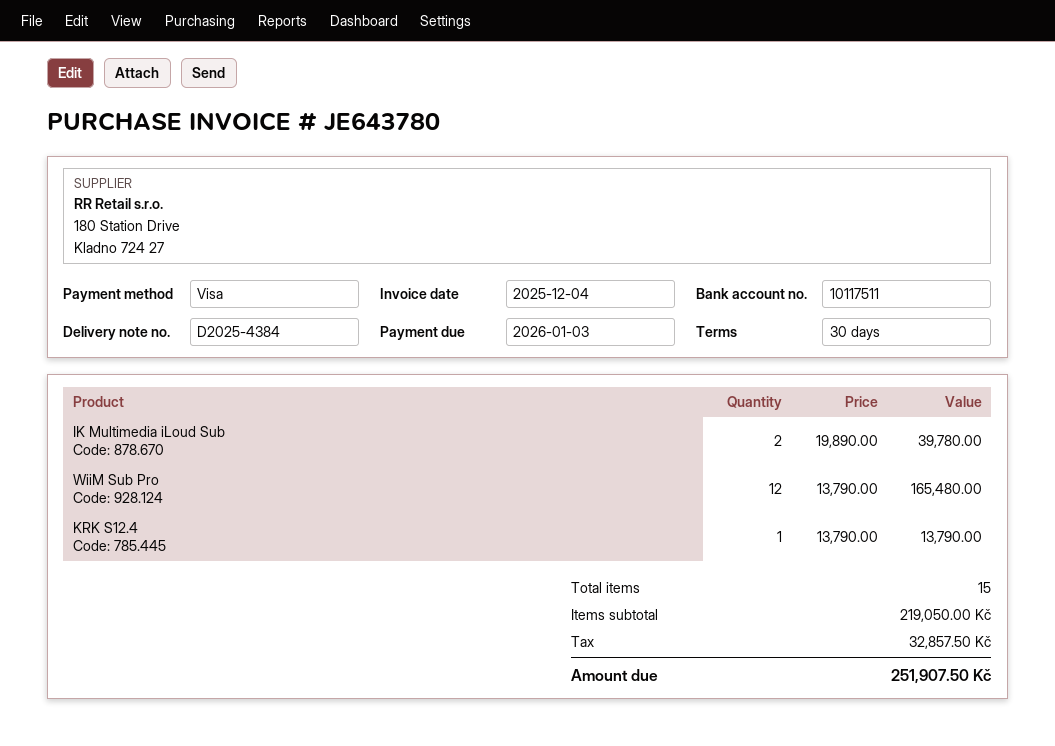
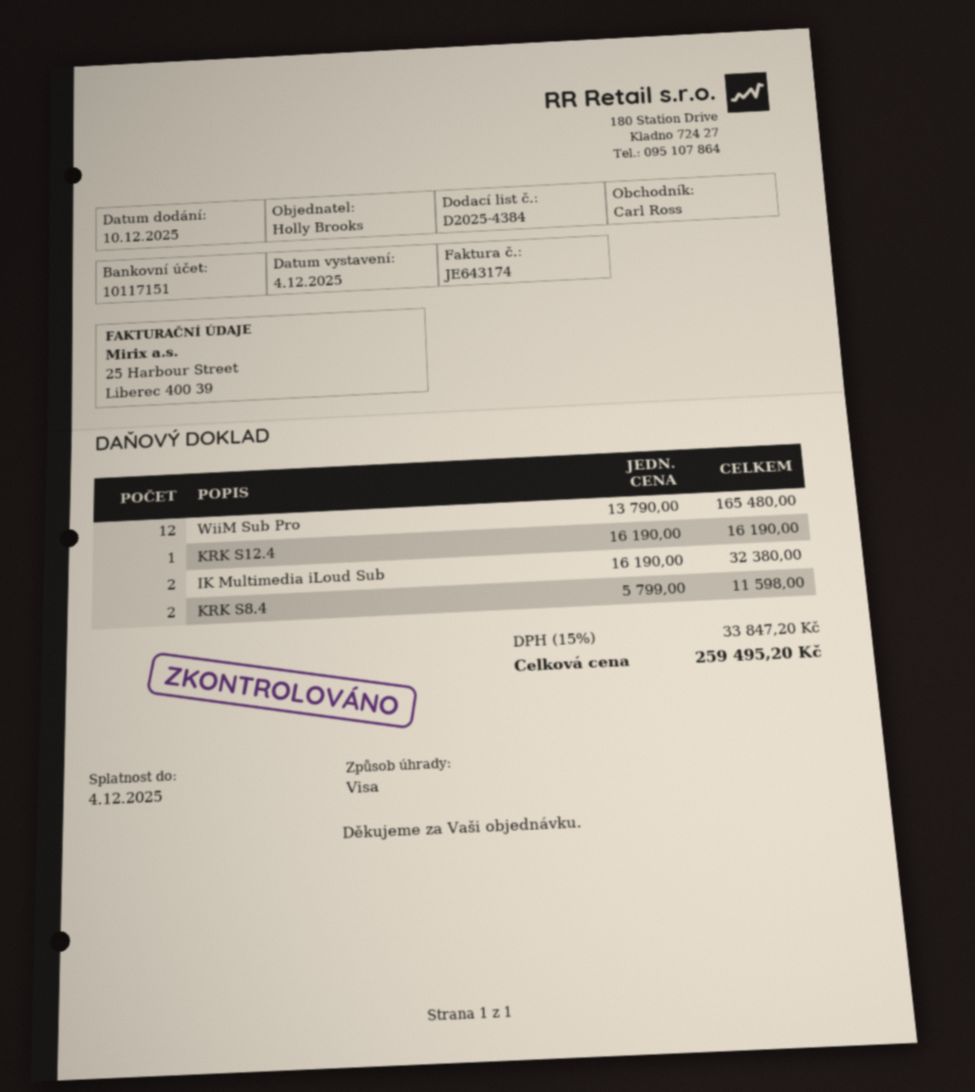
invoice number: JE643780 -> JE643174
due date: 2026-01-03 -> 2025-12-04
bank account: 10117511 -> 10117151
IK Multimedia iLoud Sub: 2 x 19890.00 = 39780.00 -> 2 x 16190.00 = 32380.00
KRK S12.4: 1 x 13790.00 = 13790.00 -> 1 x 16190.00 = 16190.00
KRK S8.4: none -> 2 x 5799.00 = 11598.00
tax: 32857.50 -> 33847.20
total: 251907.50 -> 259495.20

